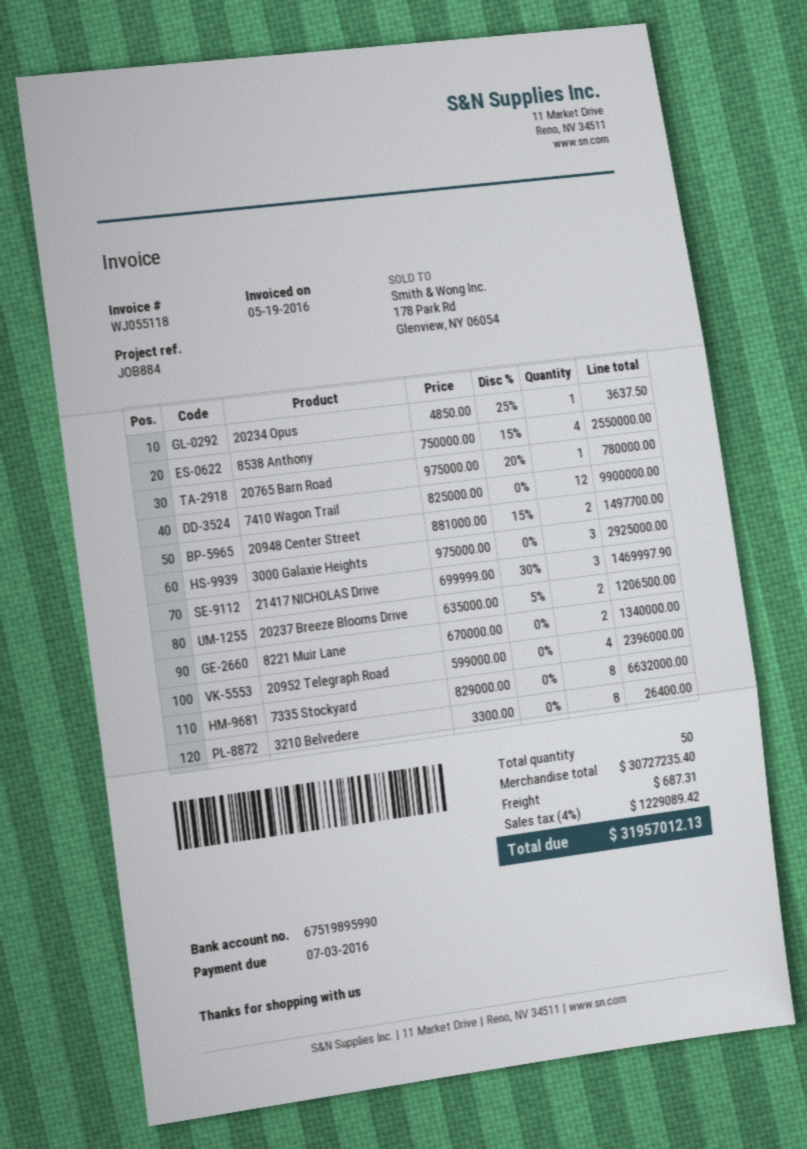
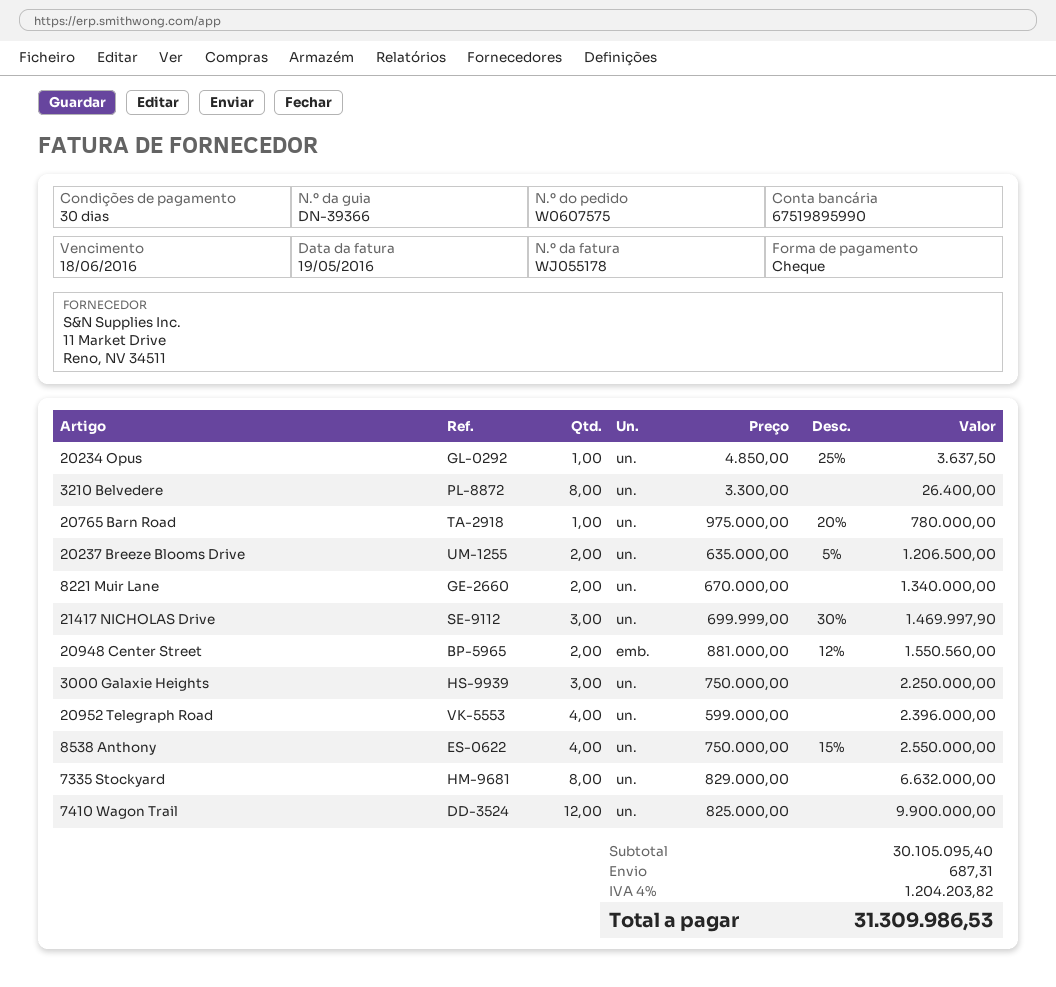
invoice number: WJ055118 -> WJ055178
due date: 2016-07-03 -> 2016-06-18
20948 Center Street: 2 x 881000.00 - 15% = 1497700.00 -> 2 x 881000.00 - 12% = 1550560.00
3000 Galaxie Heights: 3 x 975000.00 = 2925000.00 -> 3 x 750000.00 = 2250000.00
subtotal: 30727235.40 -> 30105095.40
tax: 4% = 1229089.42 -> 4% = 1204203.82
total: 31957012.13 -> 31309986.53

